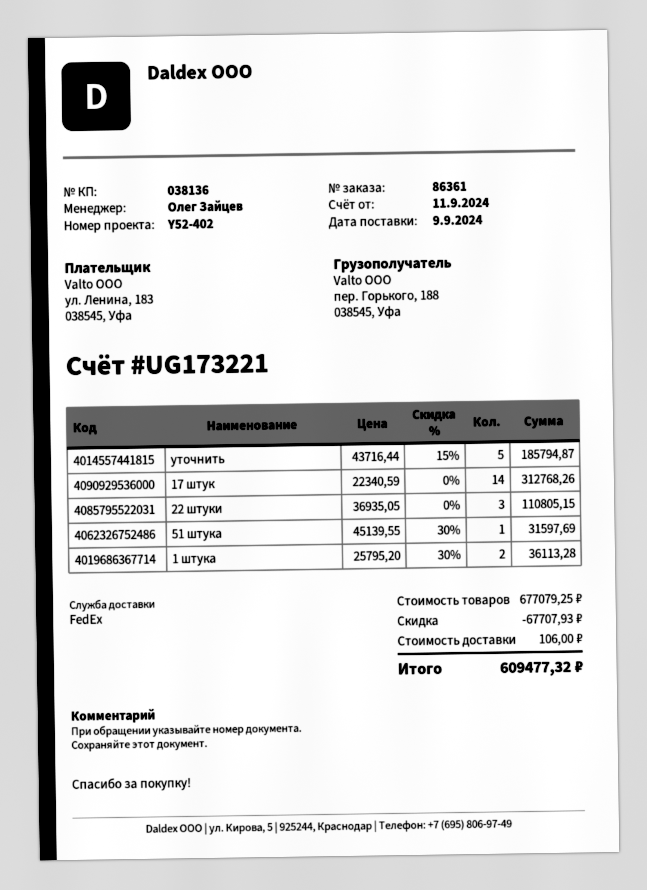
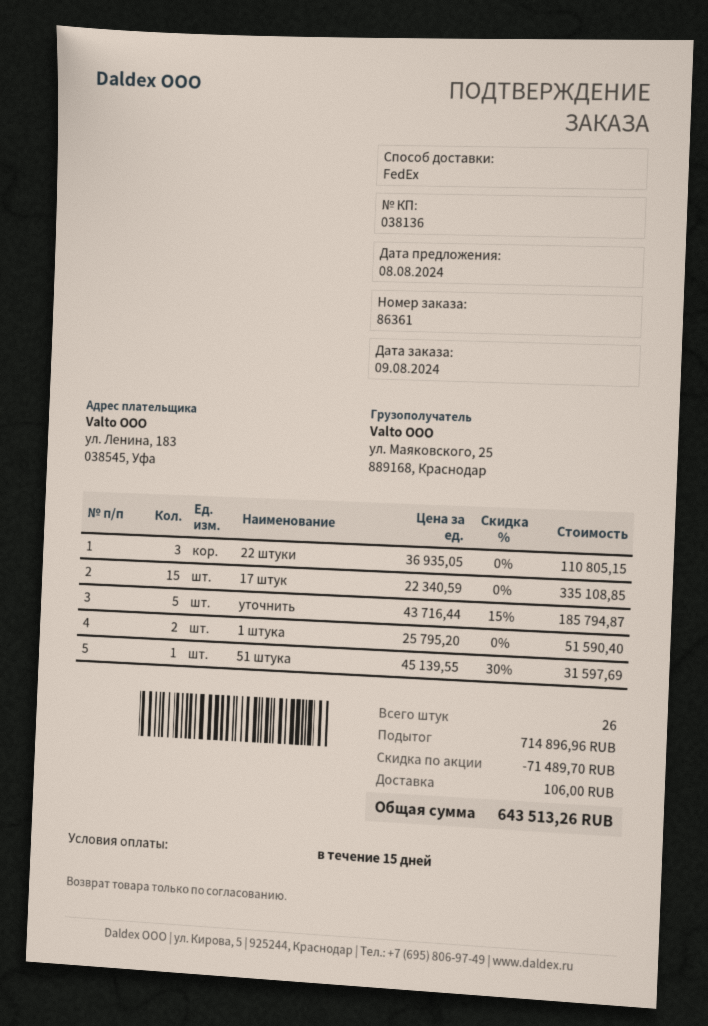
ship to: пер. Горького, 188, 038545, Уфа -> ул. Маяковского, 25, 889168, Краснодар
17 штук: 14 x 22340.59 = 312768.26 -> 15 x 22340.59 = 335108.85
1 штука: 2 x 25795.20 - 30% = 36113.28 -> 2 x 25795.20 = 51590.40
subtotal: 677079.25 -> 714896.96
discount: 67707.93 -> 71489.70
total: 609477.32 -> 643513.26

